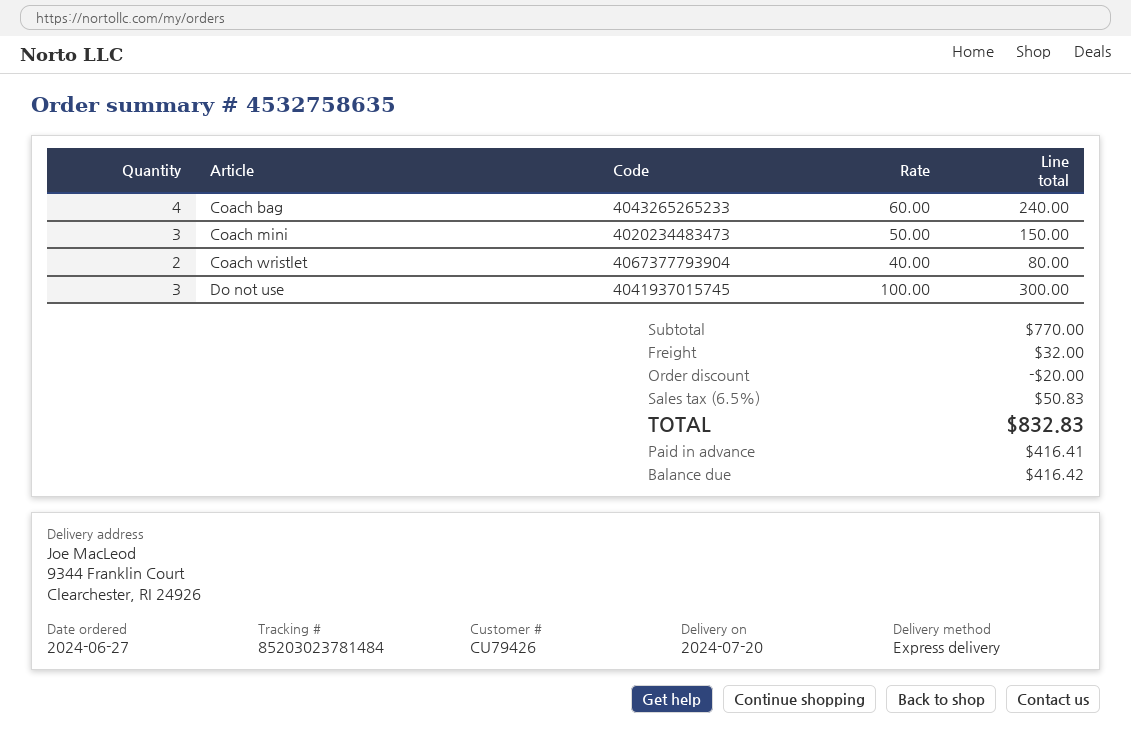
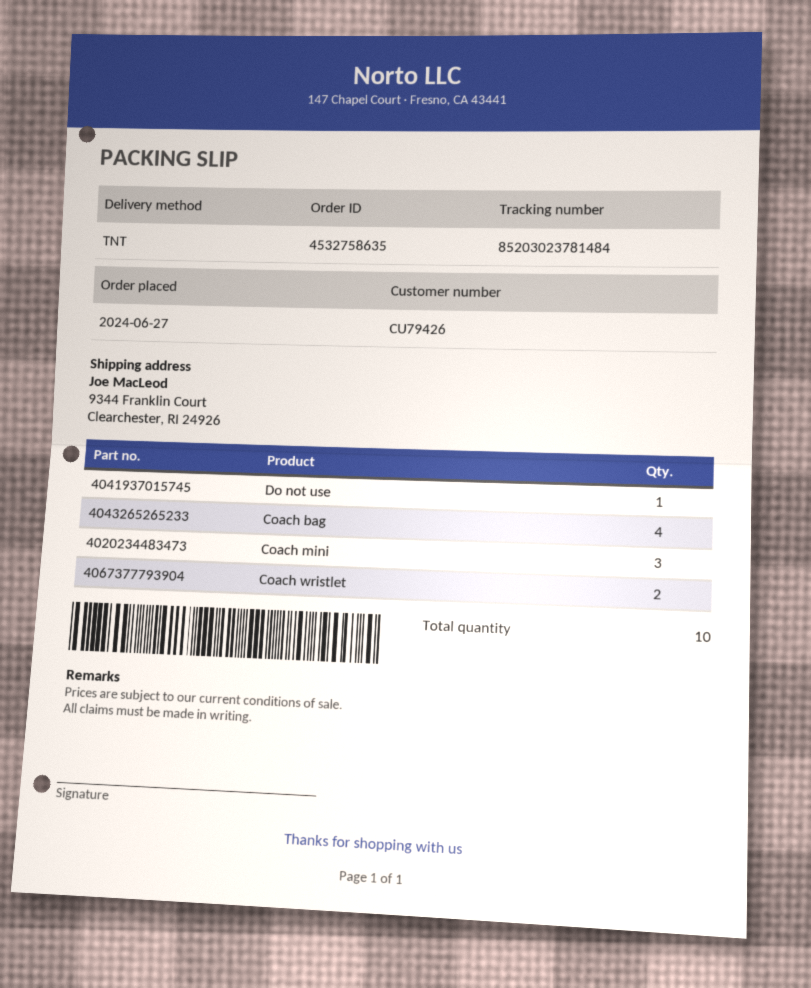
shipping method: express -> TNT
Do not use: 3 -> 1

